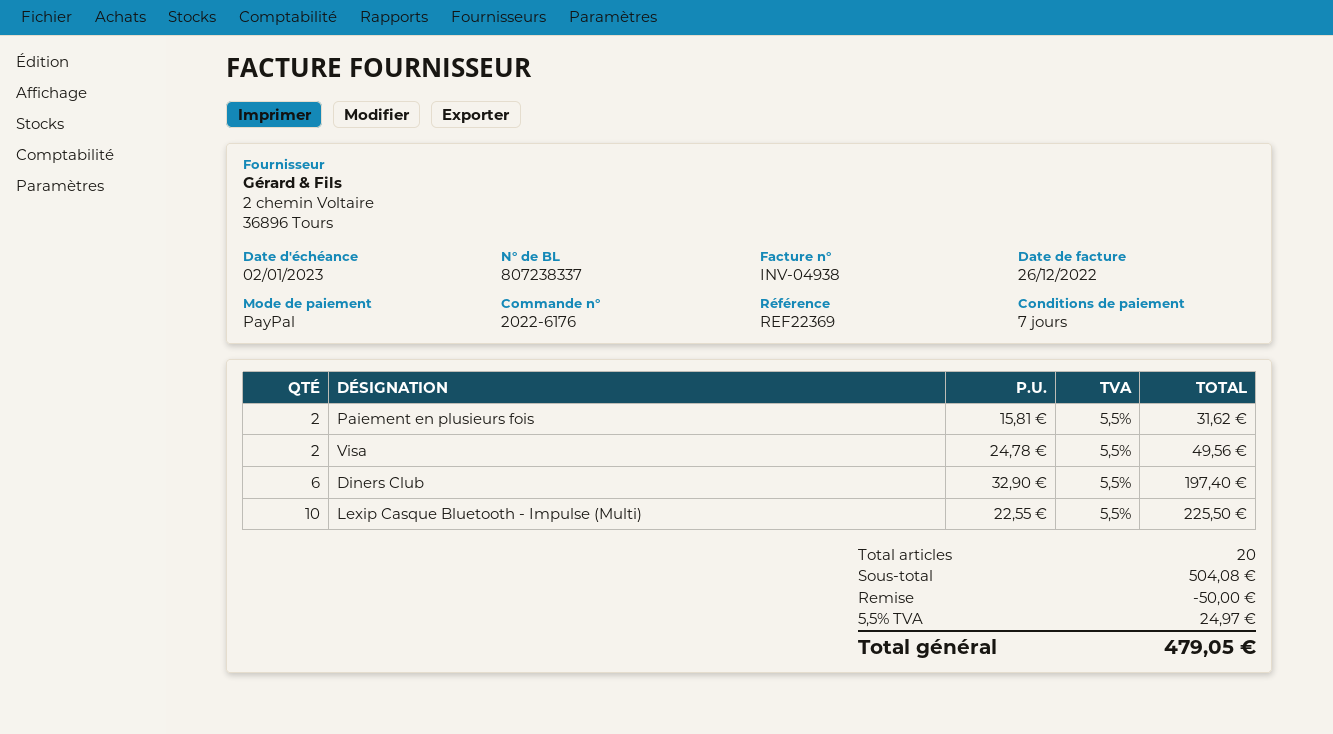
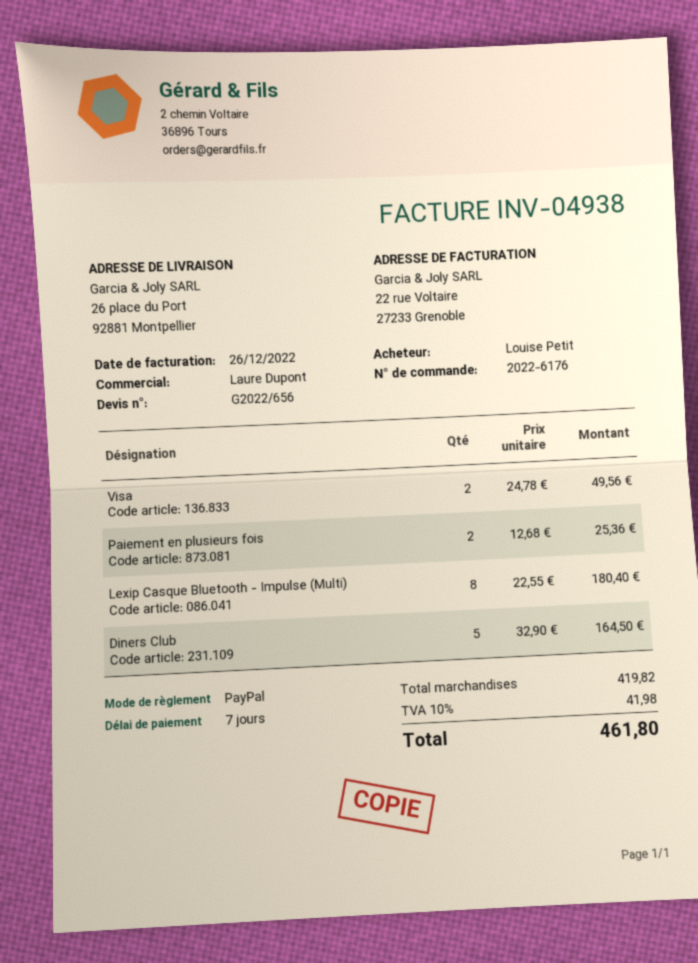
Paiement en plusieurs fois: 2 x 15.81 = 31.62 -> 2 x 12.68 = 25.36
Diners Club: 6 x 32.90 = 197.40 -> 5 x 32.90 = 164.50
Lexip Casque Bluetooth - Impulse (Multi): 10 x 22.55 = 225.50 -> 8 x 22.55 = 180.40
subtotal: 504.08 -> 419.82
discount: 50.00 -> none
tax: 5.5% = 24.97 -> 10% = 41.98
total: 479.05 -> 461.80

